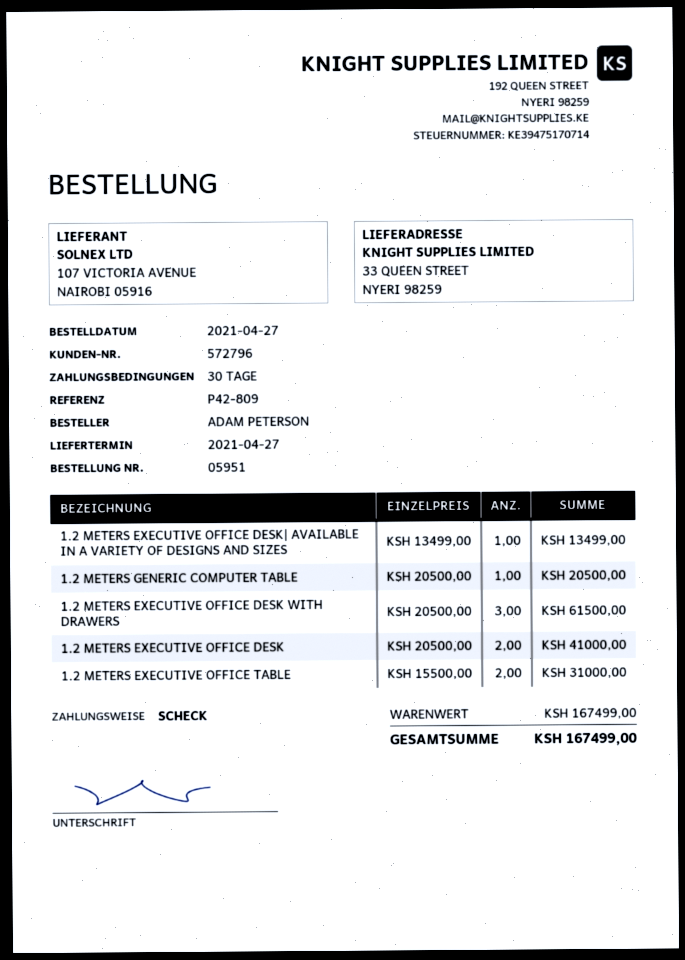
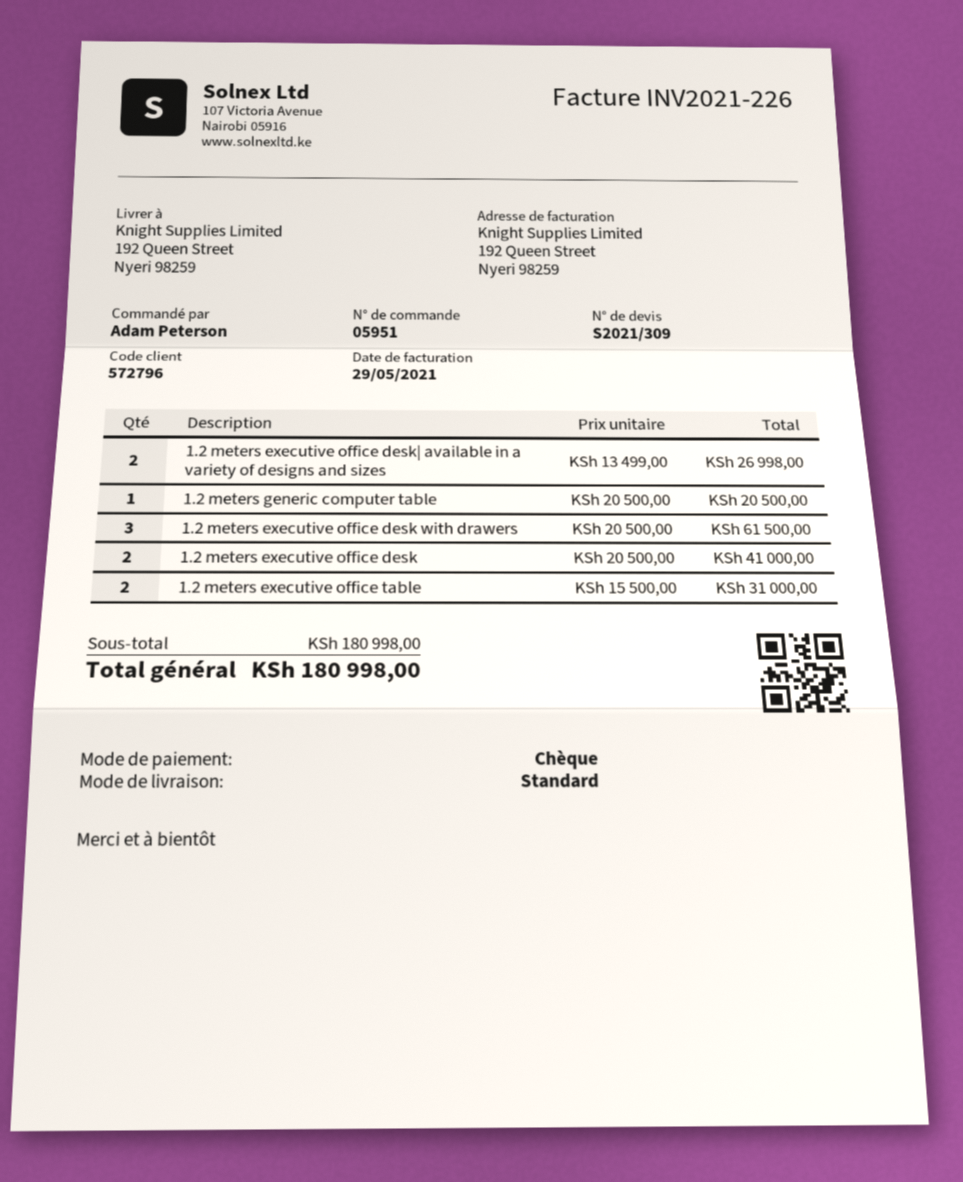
ship to: 33 QUEEN STREET, NYERI 98259 -> 192 Queen Street, Nyeri 98259
1.2 METERS EXECUTIVE OFFICE DESK| AVAILABLE IN A VARIETY OF DESIGNS AND SIZES: 1 x 13499.00 = 13499.00 -> 2 x 13499.00 = 26998.00
subtotal: 167499.00 -> 180998.00
total: 167499.00 -> 180998.00

